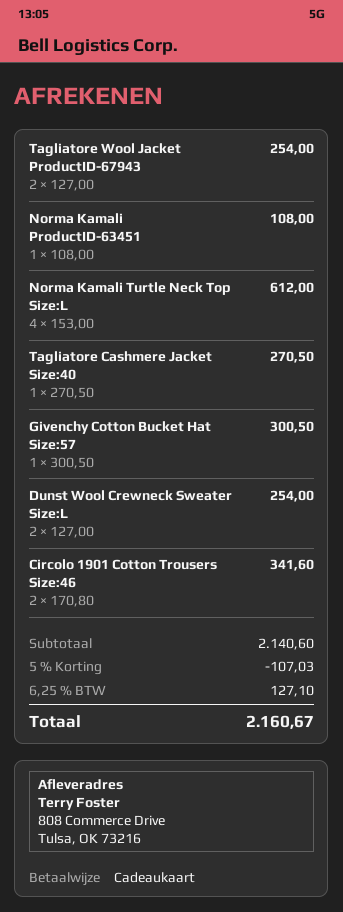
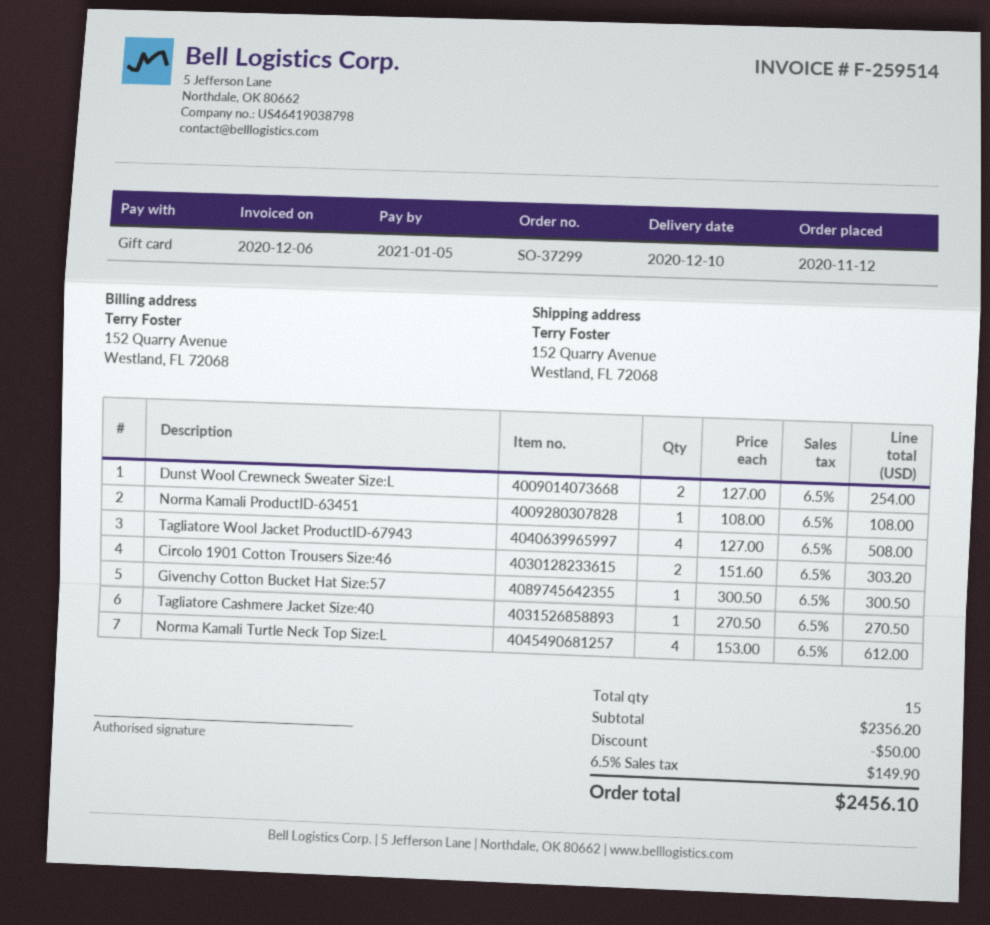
ship to: 808 Commerce Drive, Tulsa, OK 73216 -> 152 Quarry Avenue, Westland, FL 72068
Tagliatore Wool Jacket ProductID-67943: 2 x 127.00 = 254.00 -> 4 x 127.00 = 508.00
Circolo 1901 Cotton Trousers Size:46: 2 x 170.80 = 341.60 -> 2 x 151.60 = 303.20
subtotal: 2140.60 -> 2356.20
discount: 107.03 -> 50.00
tax: 6.25% = 127.10 -> 6.5% = 149.90
total: 2160.67 -> 2456.10

